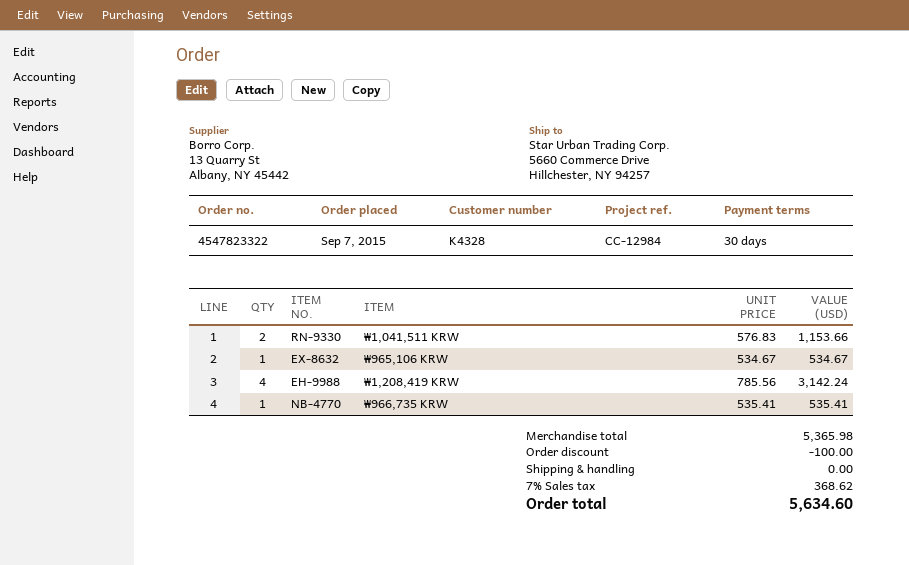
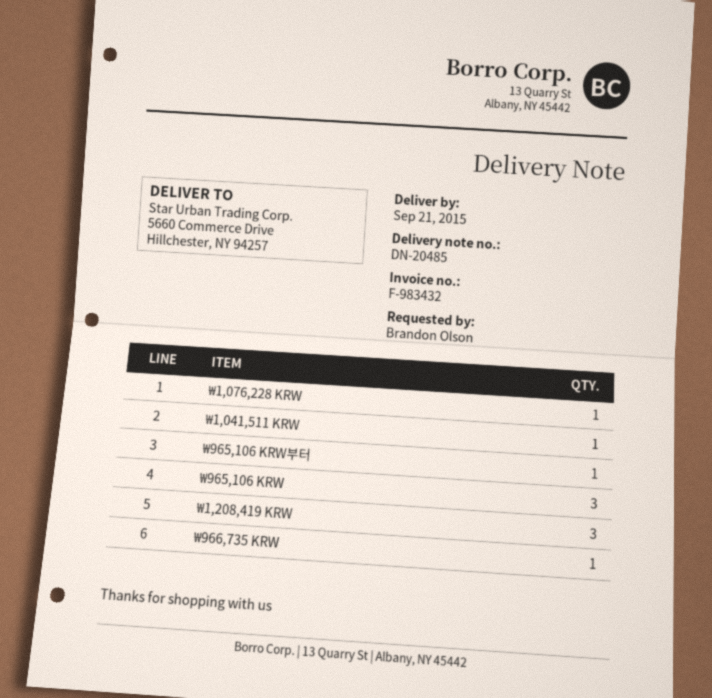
₩1,041,511 KRW: 2 -> 1
₩965,106 KRW: 1 -> 3
₩1,208,419 KRW: 4 -> 3
₩1,076,228 KRW: none -> 1
₩965,106 KRW부터: none -> 1

